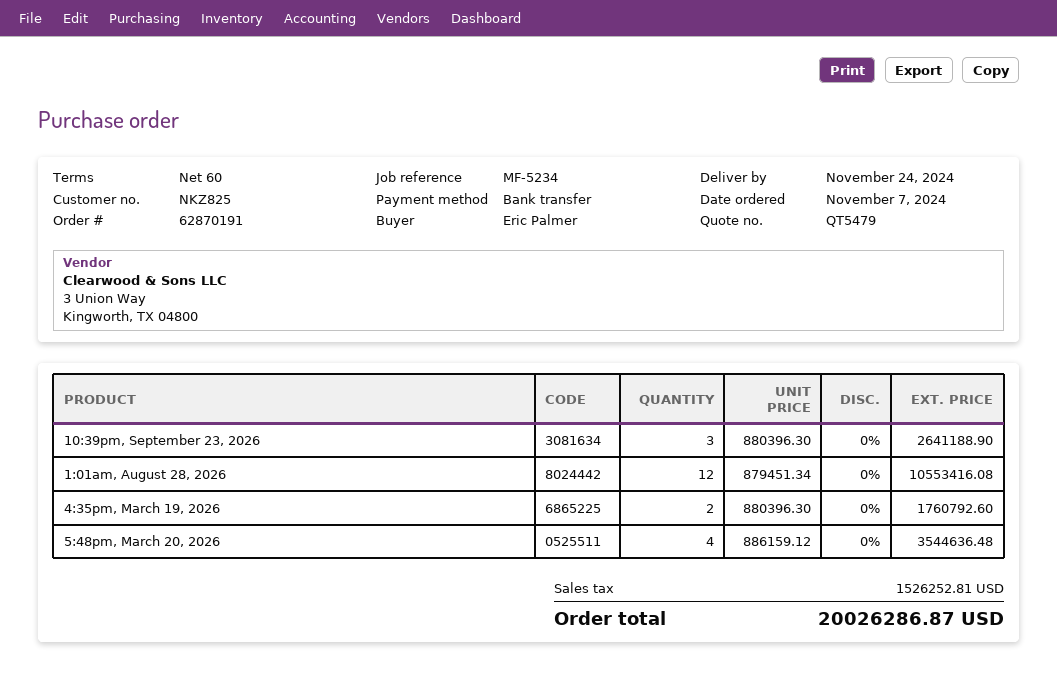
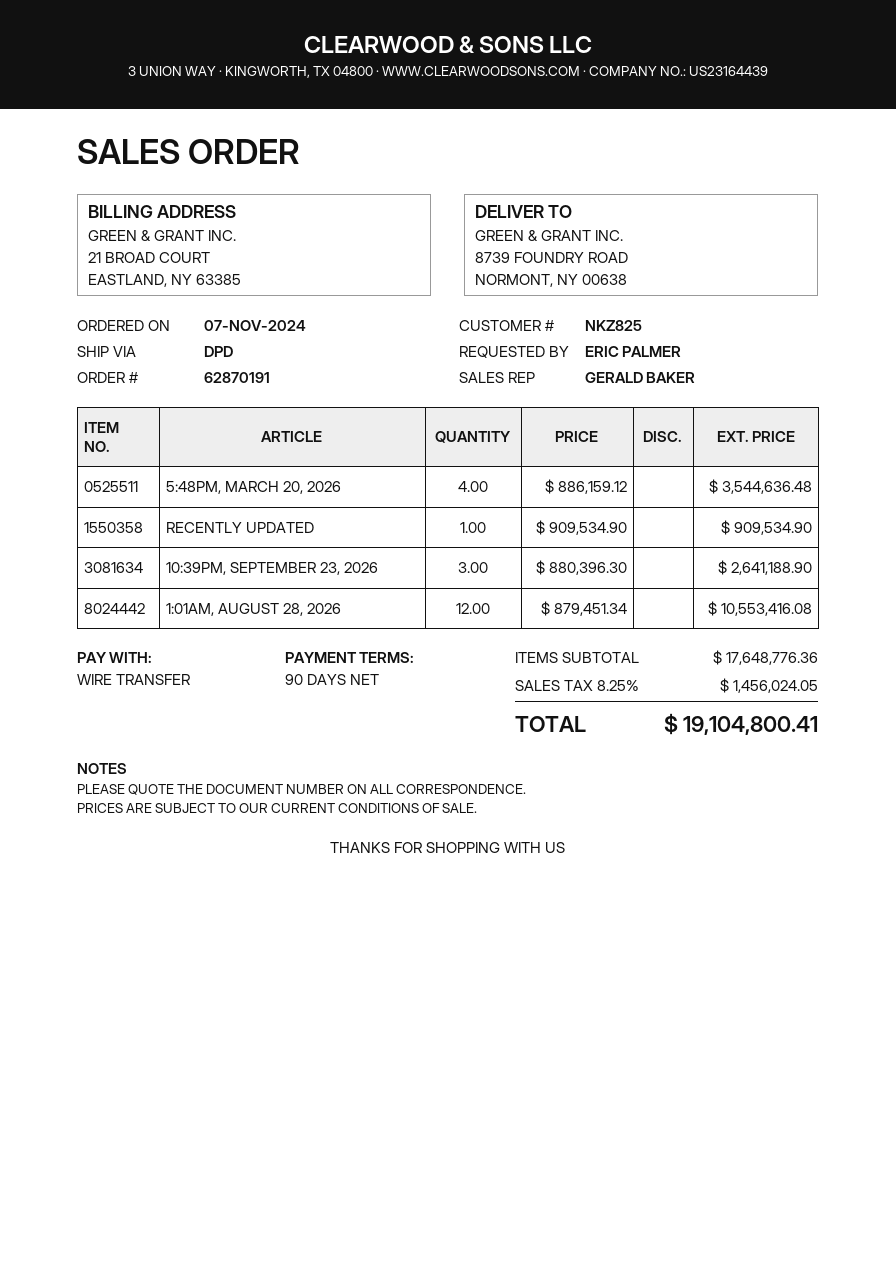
payment terms: 60 days -> 90 days
4:35pm, March 19, 2026: 2 x 880396.30 = 1760792.60 -> none
RECENTLY UPDATED: none -> 1 x 909534.90 = 909534.90
tax: 1526252.81 -> 1456024.05
total: 20026286.87 -> 19104800.41

